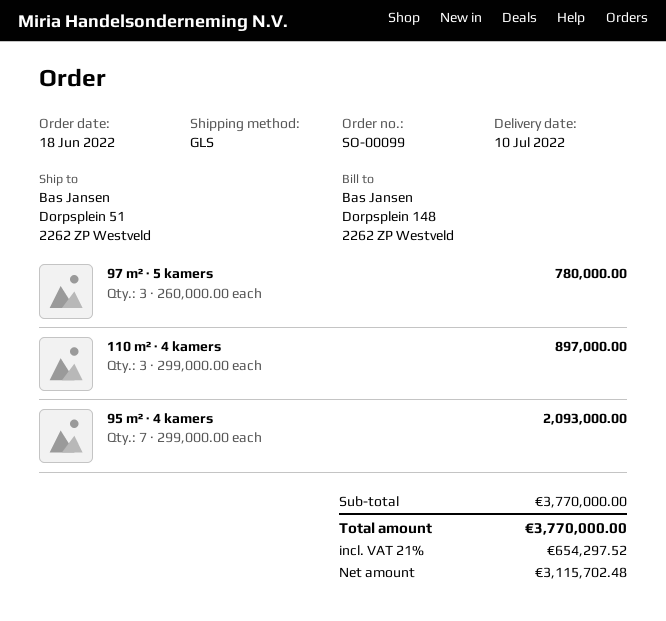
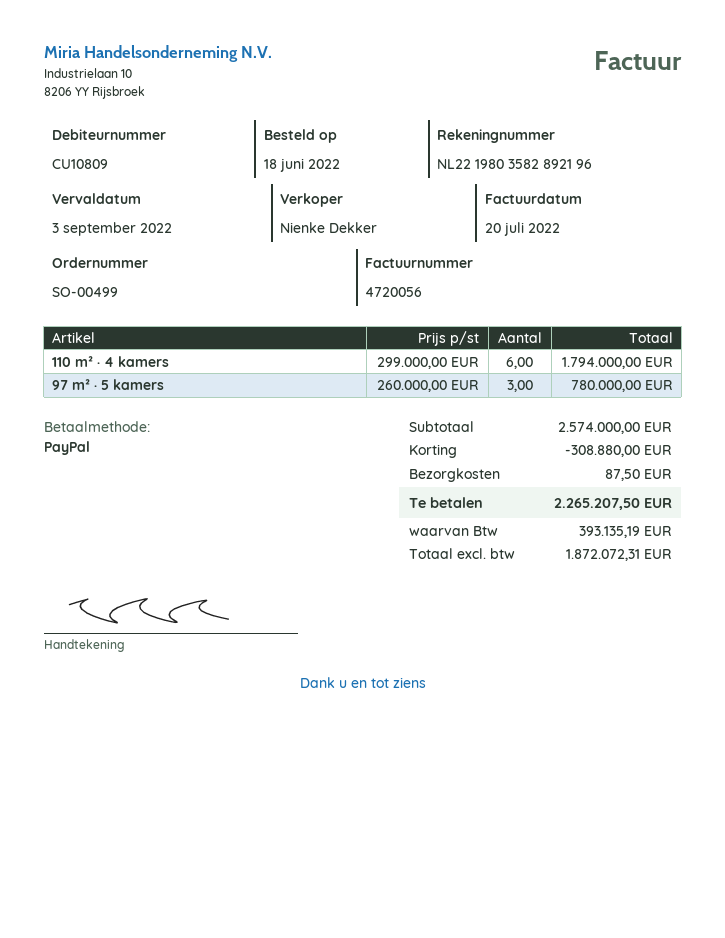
order number: SO-00099 -> SO-00499
110 m² · 4 kamers: 3 x 299000.00 = 897000.00 -> 6 x 299000.00 = 1794000.00
95 m² · 4 kamers: 7 x 299000.00 = 2093000.00 -> none
subtotal: 3770000.00 -> 2574000.00
discount: none -> 308880.00
shipping: none -> 87.50
net: 3115702.48 -> 1872072.31
tax: 654297.52 -> 393135.19
total: 3770000.00 -> 2265207.50

